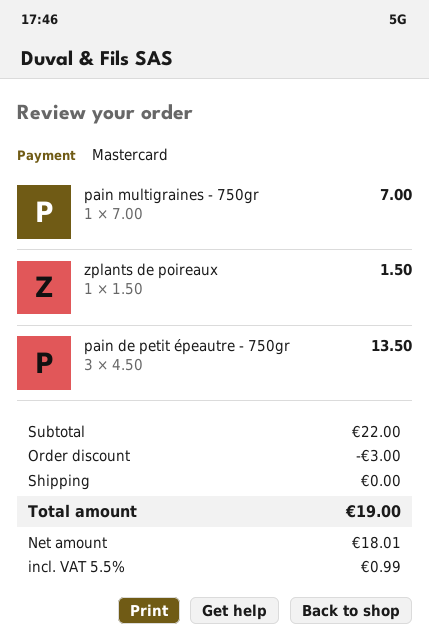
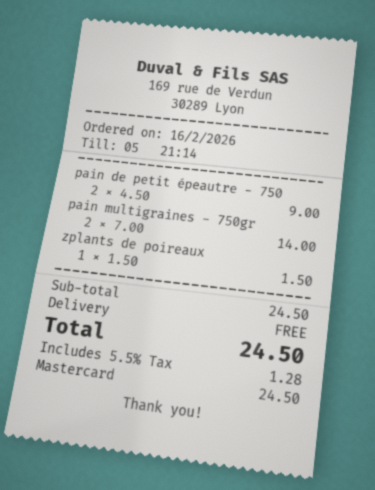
pain multigraines - 750gr: 1 x 7.00 = 7.00 -> 2 x 7.00 = 14.00
pain de petit épeautre - 750gr: 3 x 4.50 = 13.50 -> 2 x 4.50 = 9.00
subtotal: 22.00 -> 24.50
discount: 3.00 -> none
tax: 5.5% = 0.99 -> 5.5% = 1.28
total: 19.00 -> 24.50

